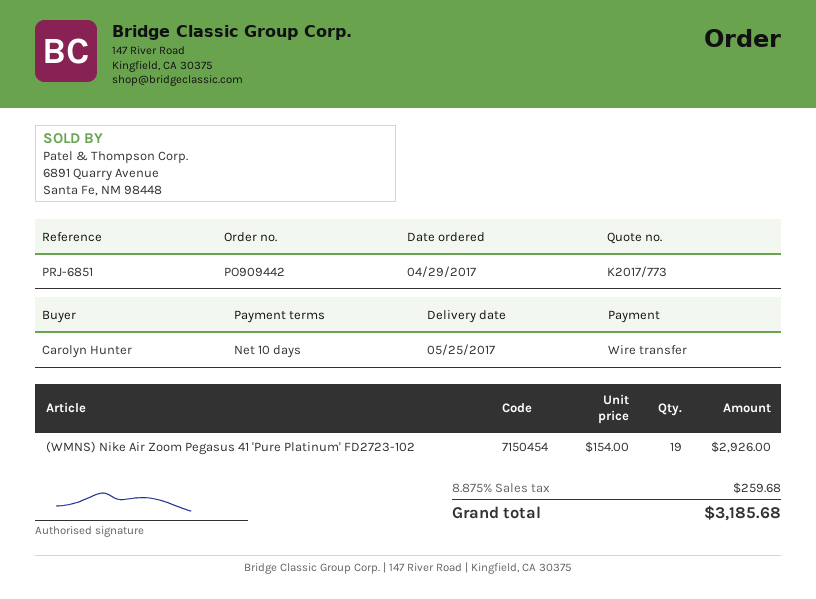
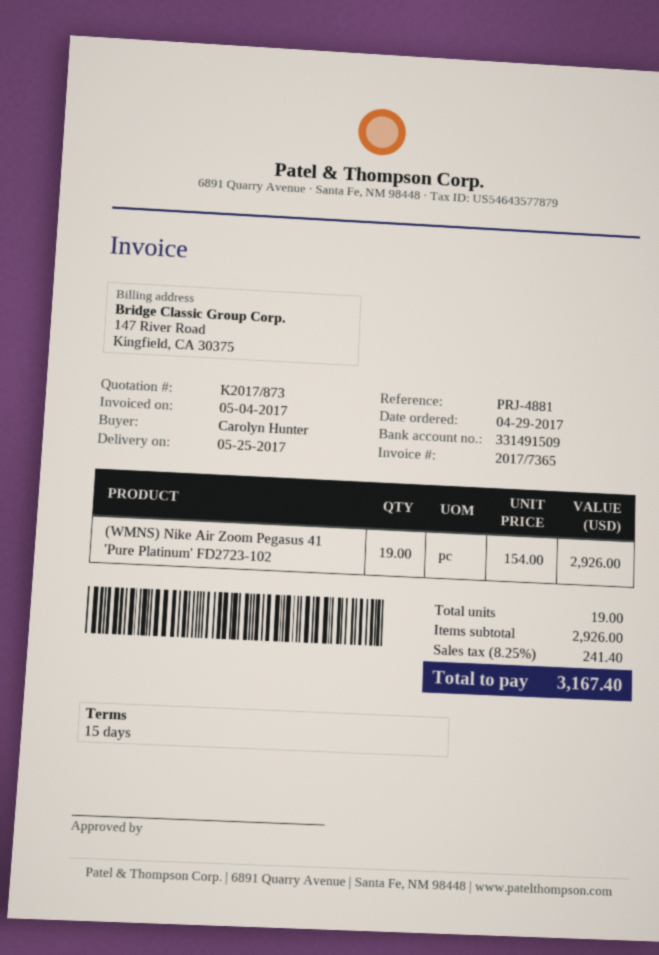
quote number: K2017/773 -> K2017/873
payment terms: 10 days -> 15 days
reference: PRJ-6851 -> PRJ-4881
tax: 8.875% = 259.68 -> 8.25% = 241.40
total: 3185.68 -> 3167.40

